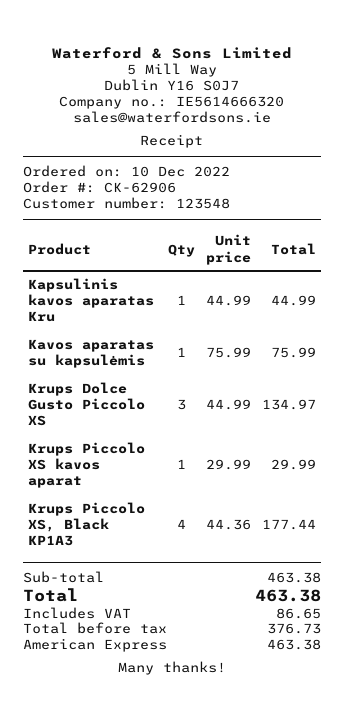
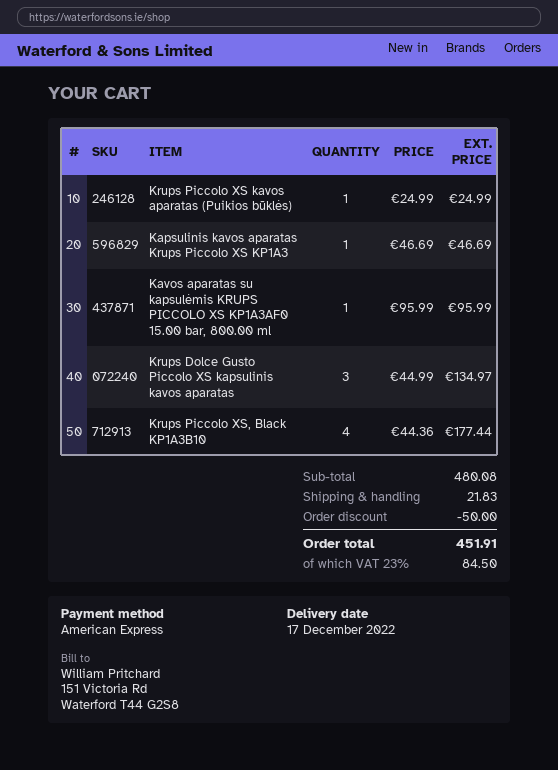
Kapsulinis kavos aparatas Kru: 1 x 44.99 = 44.99 -> 1 x 46.69 = 46.69
Kavos aparatas su kapsulėmis: 1 x 75.99 = 75.99 -> 1 x 95.99 = 95.99
Krups Piccolo XS kavos aparat: 1 x 29.99 = 29.99 -> 1 x 24.99 = 24.99
subtotal: 463.38 -> 480.08
discount: none -> 50.00
shipping: none -> 21.83
tax: 86.65 -> 84.50
total: 463.38 -> 451.91

